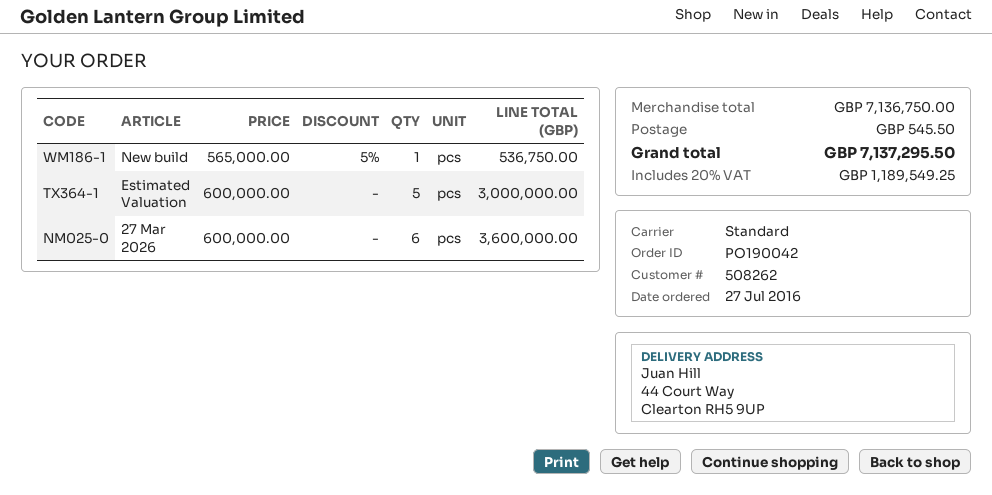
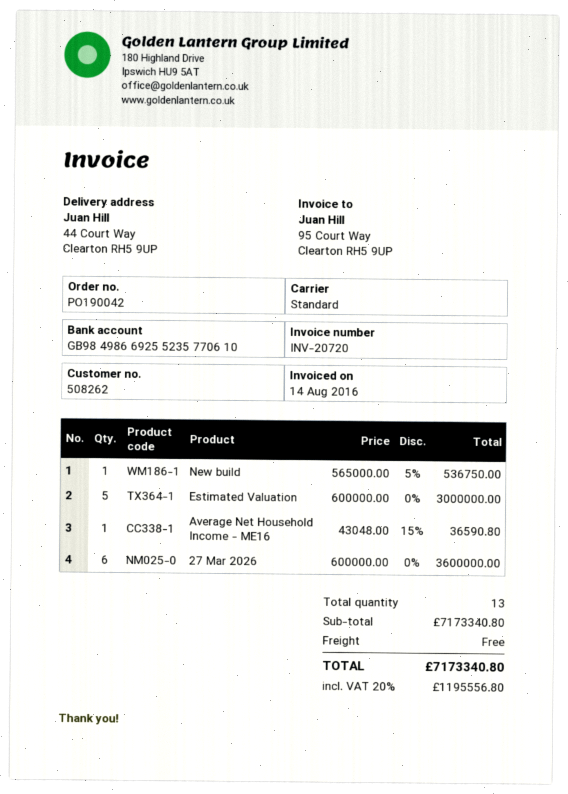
Average Net Household Income - ME16: none -> 1 x 43048.00 - 15% = 36590.80
subtotal: 7136750.00 -> 7173340.80
shipping: 545.50 -> 0.00
tax: 20% = 1189549.25 -> 20% = 1195556.80
total: 7137295.50 -> 7173340.80

